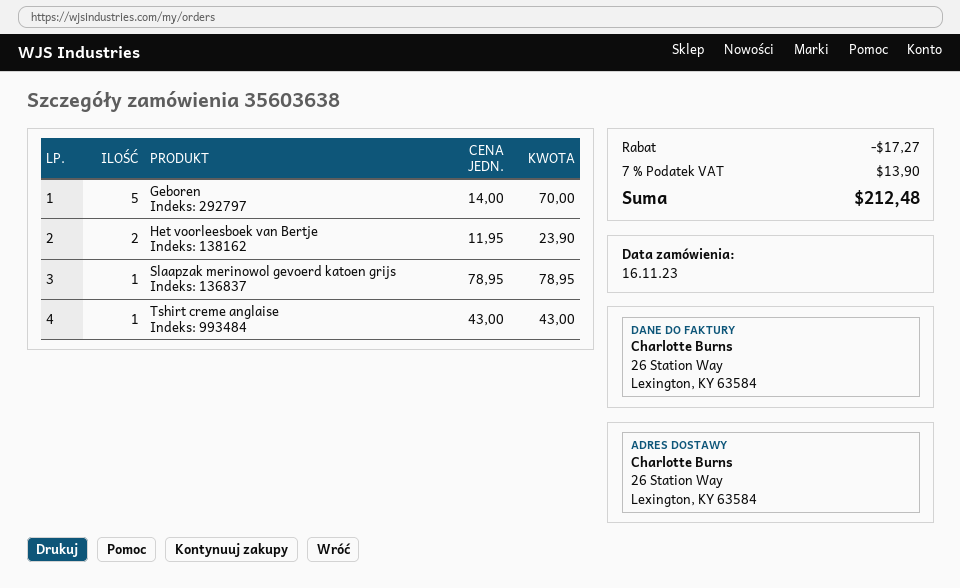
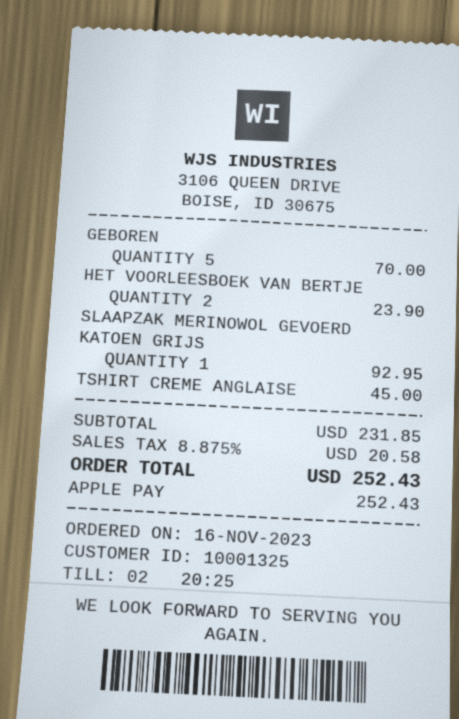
Slaapzak merinowol gevoerd katoen grijs: 1 for 78.95 -> 1 for 92.95
Tshirt creme anglaise: 1 for 43.00 -> 1 for 45.00
discount: 17.27 -> none
tax: 7% = 13.90 -> 8.875% = 20.58
total: 212.48 -> 252.43

